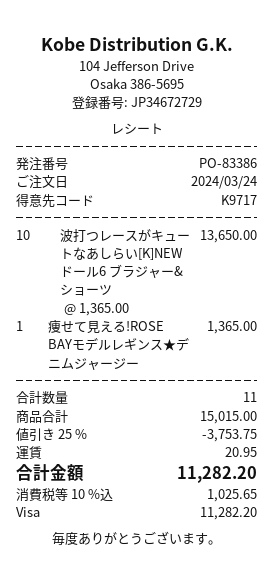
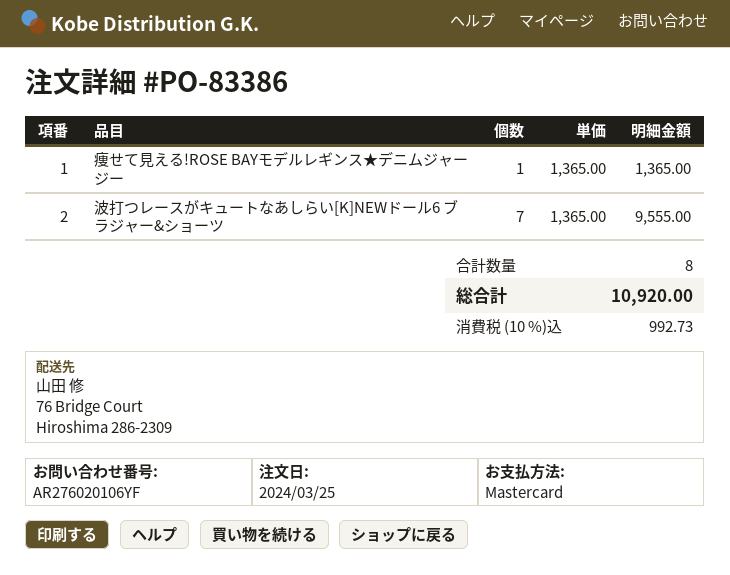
order date: 2024-03-24 -> 2024-03-25
payment method: Visa -> Mastercard
波打つレースがキュートなあしらい[K]NEWドール6 ブラジャー&ショーツ: 10 x 1365.00 = 13650.00 -> 7 x 1365.00 = 9555.00
total quantity: 11 -> 8
discount: 25% = 3753.75 -> none
shipping: 20.95 -> none
tax: 10% = 1025.65 -> 10% = 992.73
total: 11282.20 -> 10920.00

